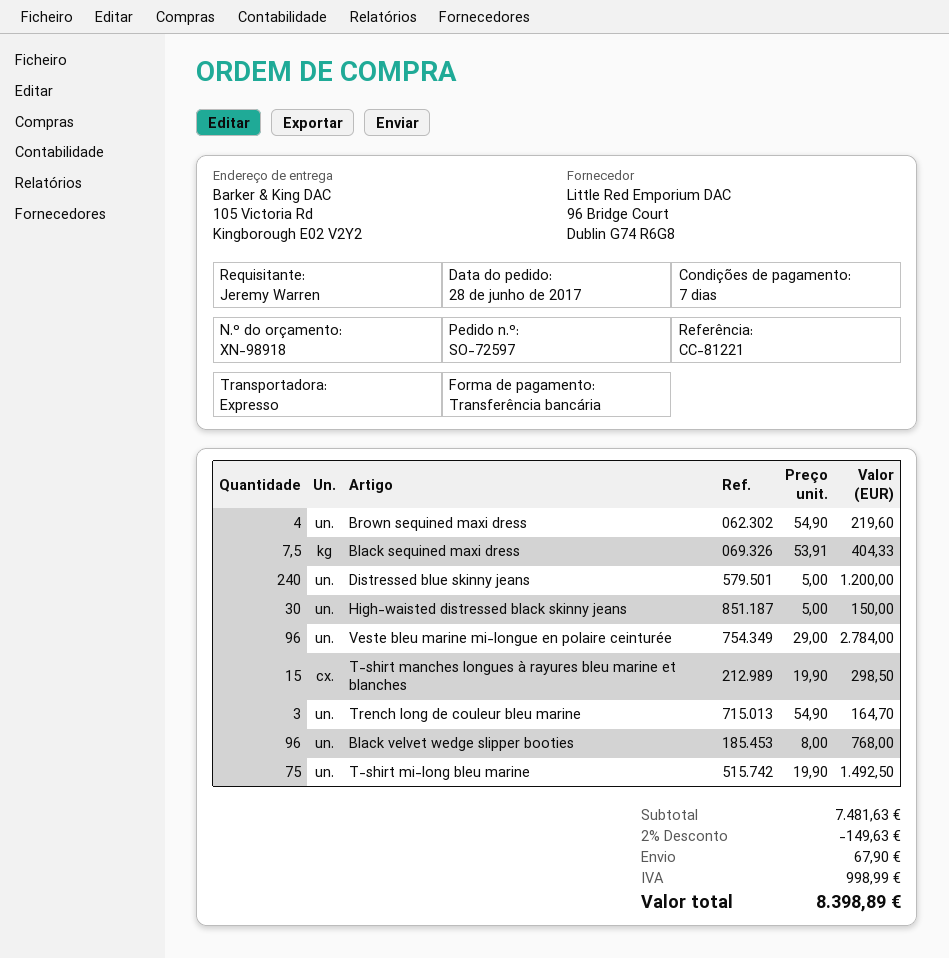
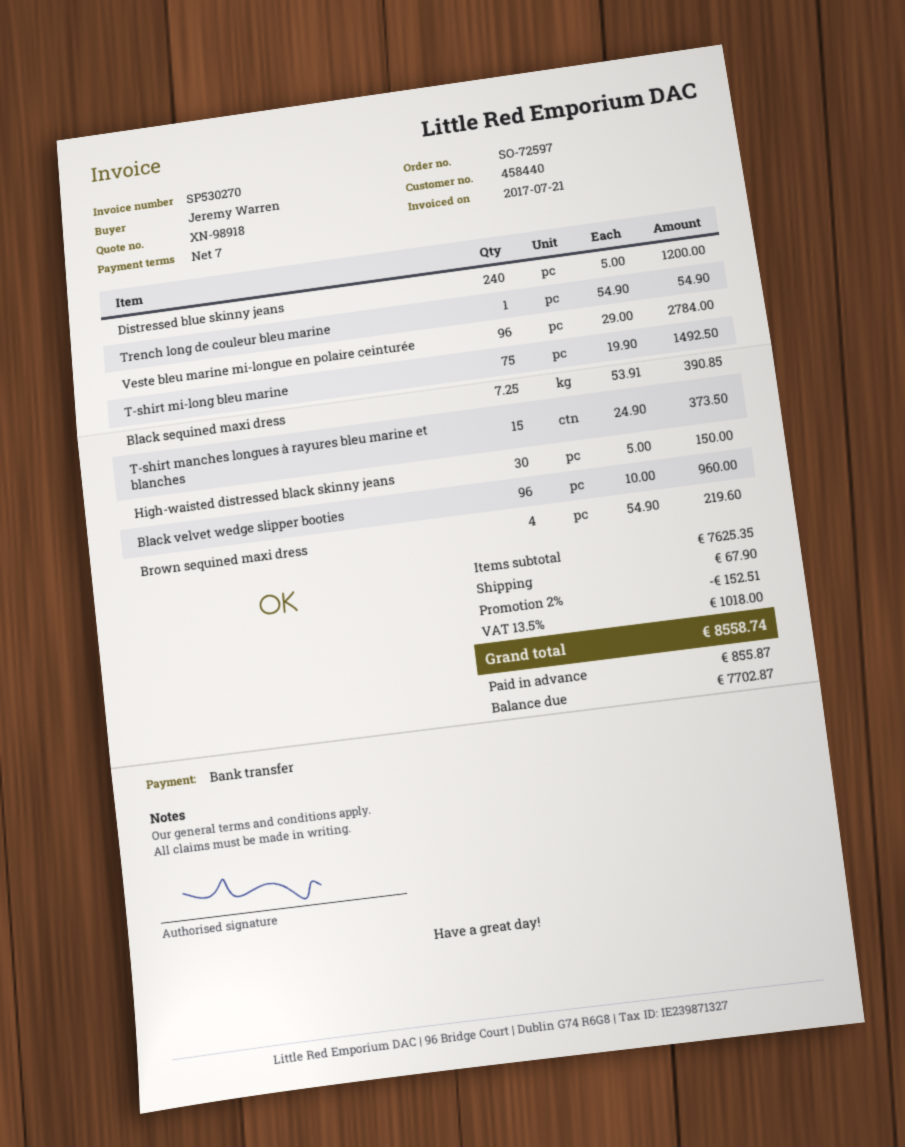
Black sequined maxi dress: 7.5 x 53.91 = 404.33 -> 7.25 x 53.91 = 390.85
T-shirt manches longues à rayures bleu marine et blanches: 15 x 19.90 = 298.50 -> 15 x 24.90 = 373.50
Trench long de couleur bleu marine: 3 x 54.90 = 164.70 -> 1 x 54.90 = 54.90
Black velvet wedge slipper booties: 96 x 8.00 = 768.00 -> 96 x 10.00 = 960.00
subtotal: 7481.63 -> 7625.35
discount: 2% = 149.63 -> 2% = 152.51
tax: 998.99 -> 1018.00
total: 8398.89 -> 8558.74

